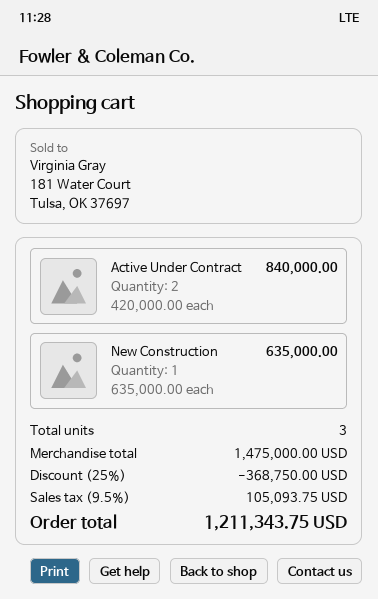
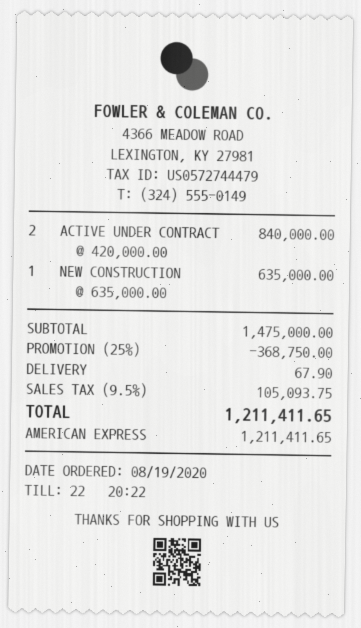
shipping: none -> 67.90
total: 1211343.75 -> 1211411.65

